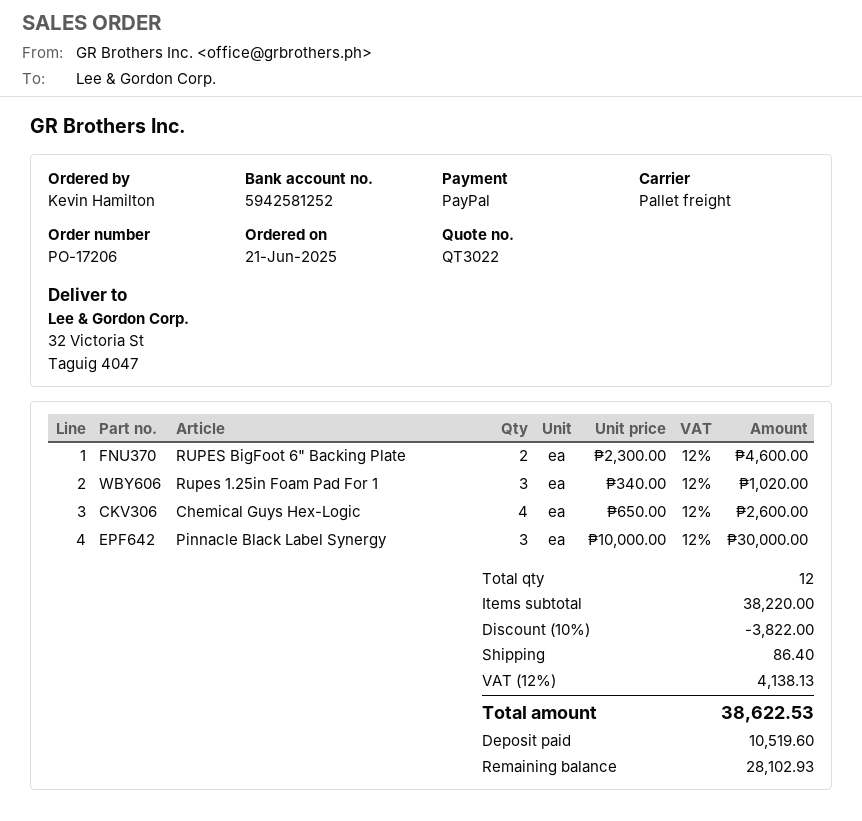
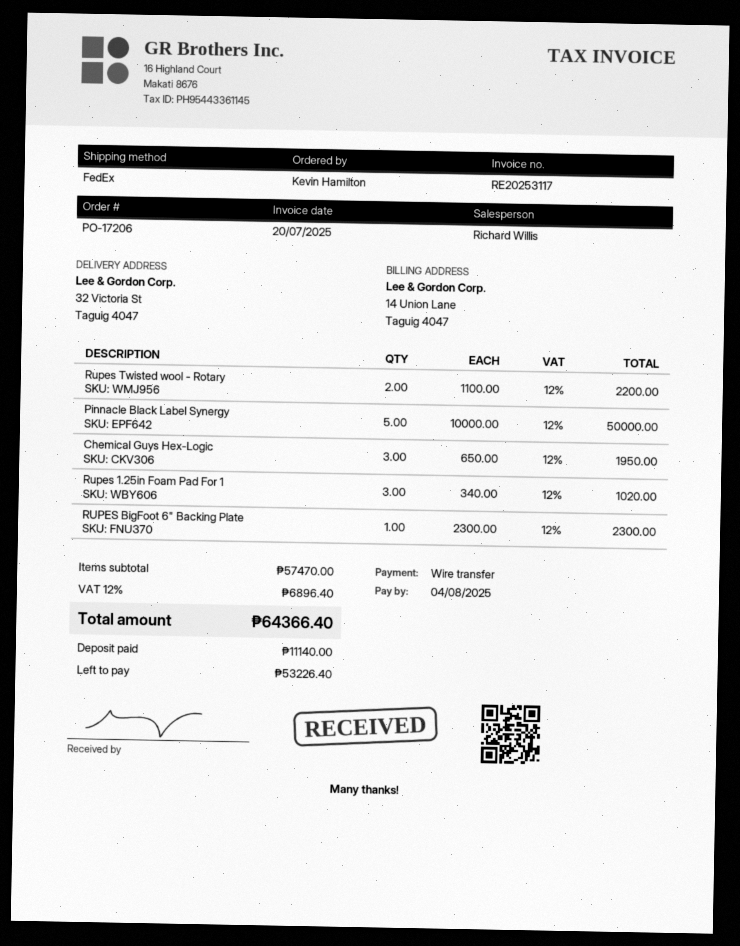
payment method: PayPal -> bank transfer
shipping method: pallet freight -> FedEx
RUPES BigFoot 6" Backing Plate: 2 x 2300.00 = 4600.00 -> 1 x 2300.00 = 2300.00
Chemical Guys Hex-Logic: 4 x 650.00 = 2600.00 -> 3 x 650.00 = 1950.00
Pinnacle Black Label Synergy: 3 x 10000.00 = 30000.00 -> 5 x 10000.00 = 50000.00
Rupes Twisted wool - Rotary: none -> 2 x 1100.00 = 2200.00
subtotal: 38220.00 -> 57470.00
discount: 10% = 3822.00 -> none
shipping: 86.40 -> none
tax: 12% = 4138.13 -> 12% = 6896.40
total: 38622.53 -> 64366.40
deposit: 10519.60 -> 11140.00
balance: 28102.93 -> 53226.40

